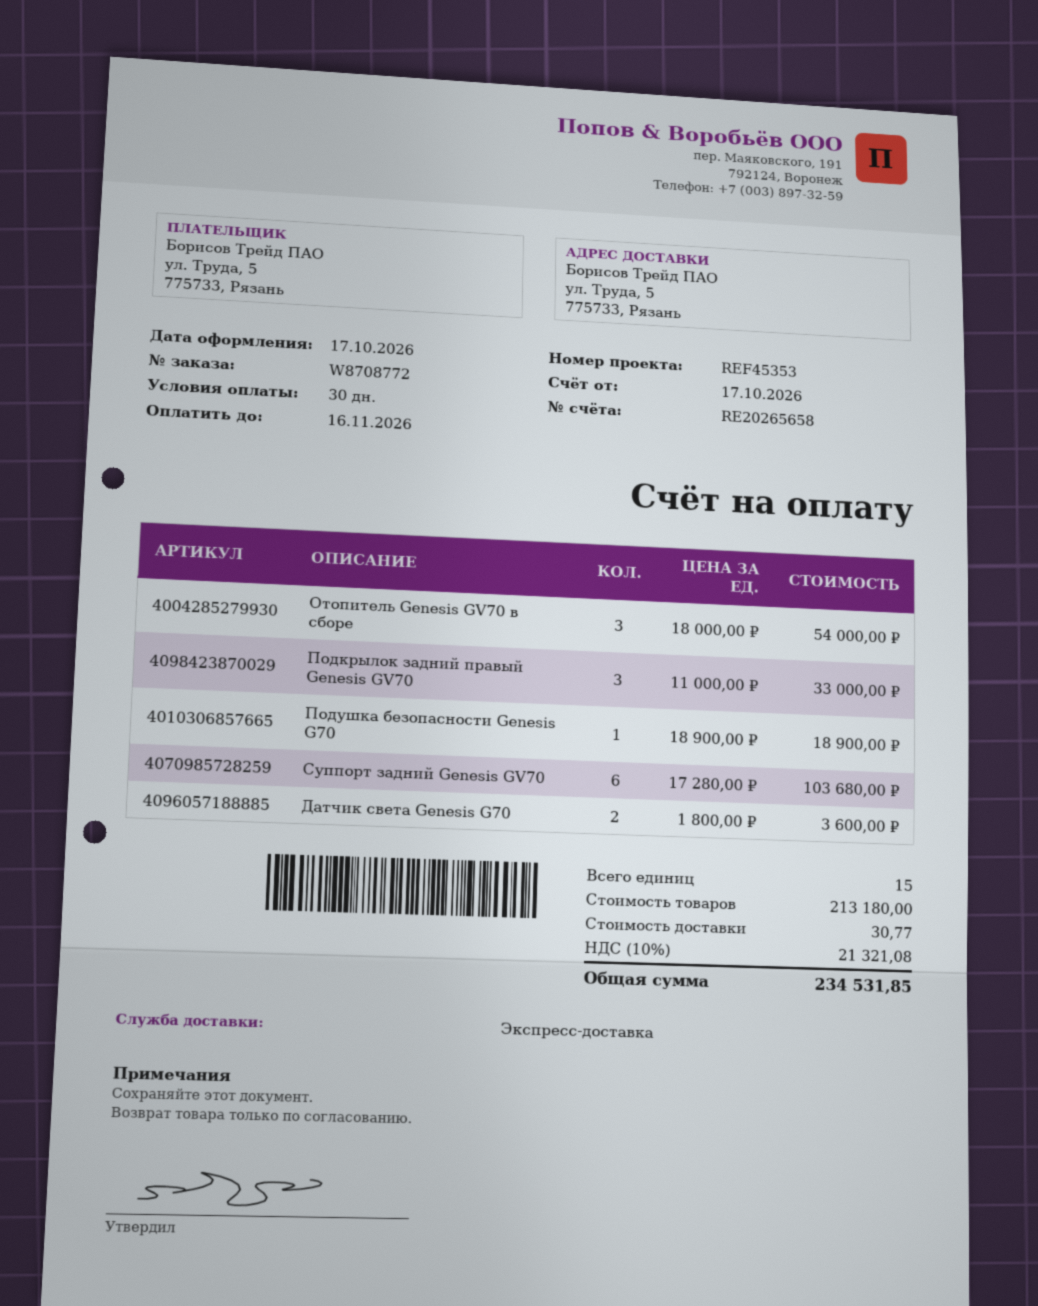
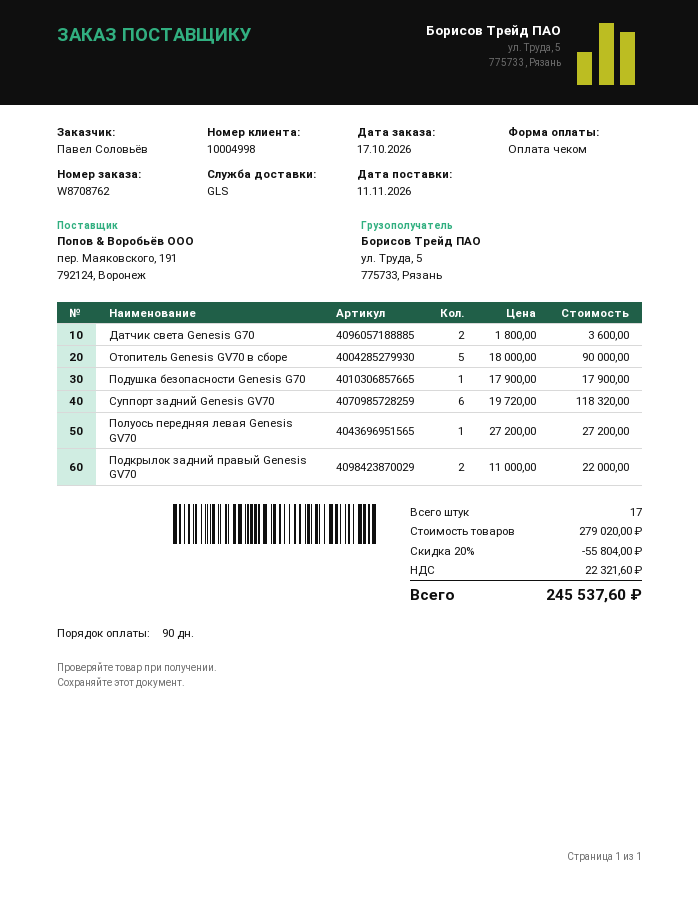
order number: W8708772 -> W8708762
payment terms: 30 days -> 90 days
shipping method: express -> GLS
Отопитель Genesis GV70 в сборе: 3 x 18000.00 = 54000.00 -> 5 x 18000.00 = 90000.00
Подкрылок задний правый Genesis GV70: 3 x 11000.00 = 33000.00 -> 2 x 11000.00 = 22000.00
Подушка безопасности Genesis G70: 1 x 18900.00 = 18900.00 -> 1 x 17900.00 = 17900.00
Суппорт задний Genesis GV70: 6 x 17280.00 = 103680.00 -> 6 x 19720.00 = 118320.00
Полуось передняя левая Genesis GV70: none -> 1 x 27200.00 = 27200.00
total quantity: 15 -> 17
subtotal: 213180.00 -> 279020.00
discount: none -> 20% = 55804.00
shipping: 30.77 -> none
tax: 21321.08 -> 22321.60
total: 234531.85 -> 245537.60

